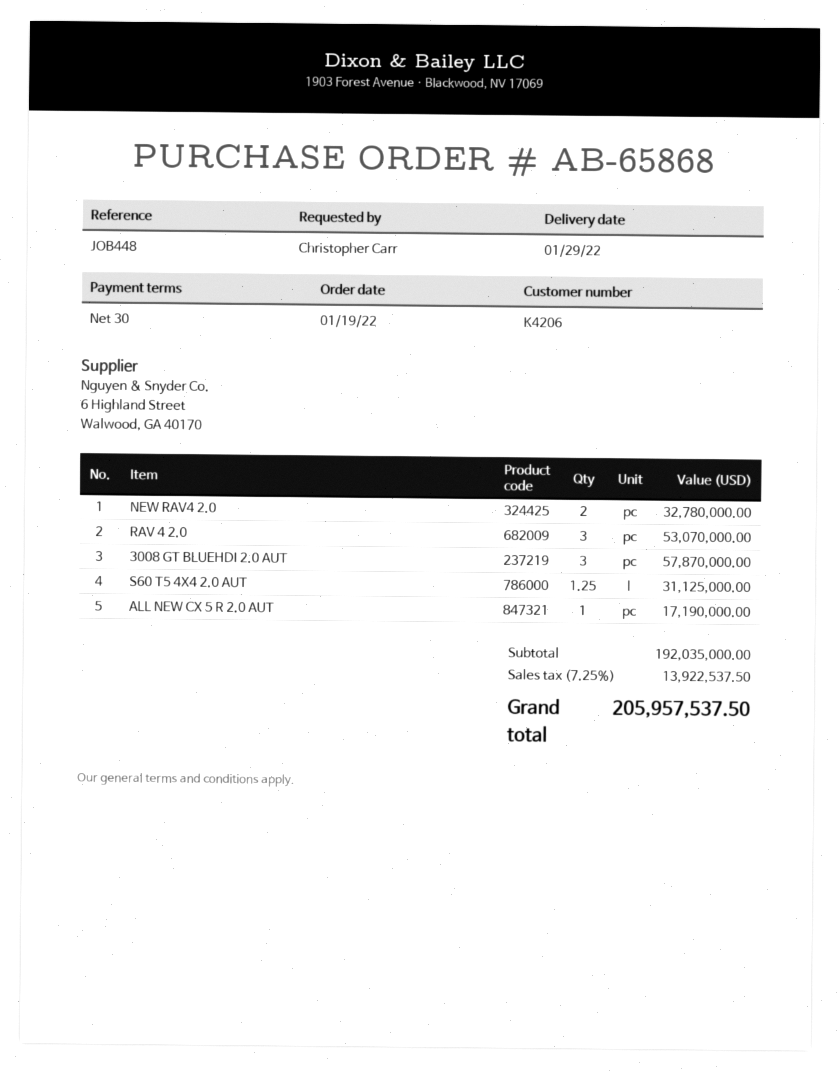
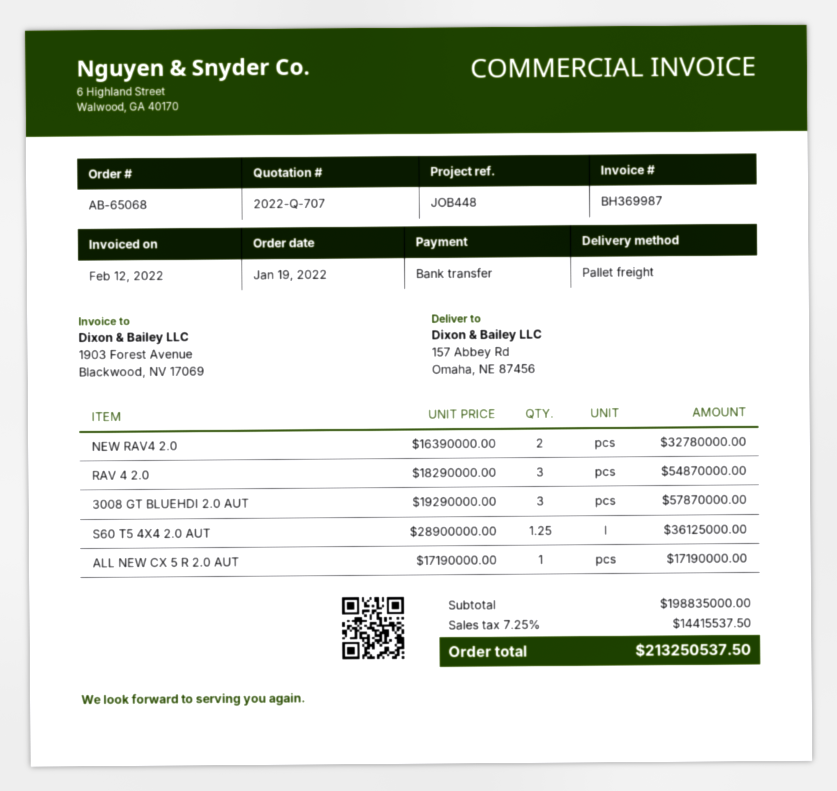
order number: AB-65868 -> AB-65068
RAV 4 2.0: 3 for 53070000.00 -> 3 for 54870000.00
S60 T5 4X4 2.0 AUT: 1.25 for 31125000.00 -> 1.25 for 36125000.00
subtotal: 192035000.00 -> 198835000.00
tax: 7.25% = 13922537.50 -> 7.25% = 14415537.50
total: 205957537.50 -> 213250537.50

